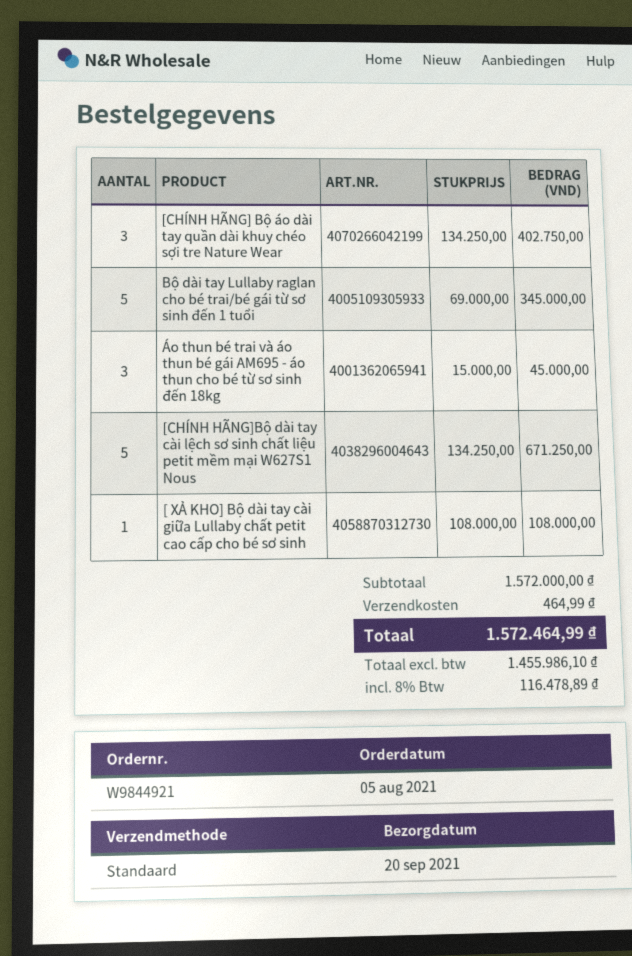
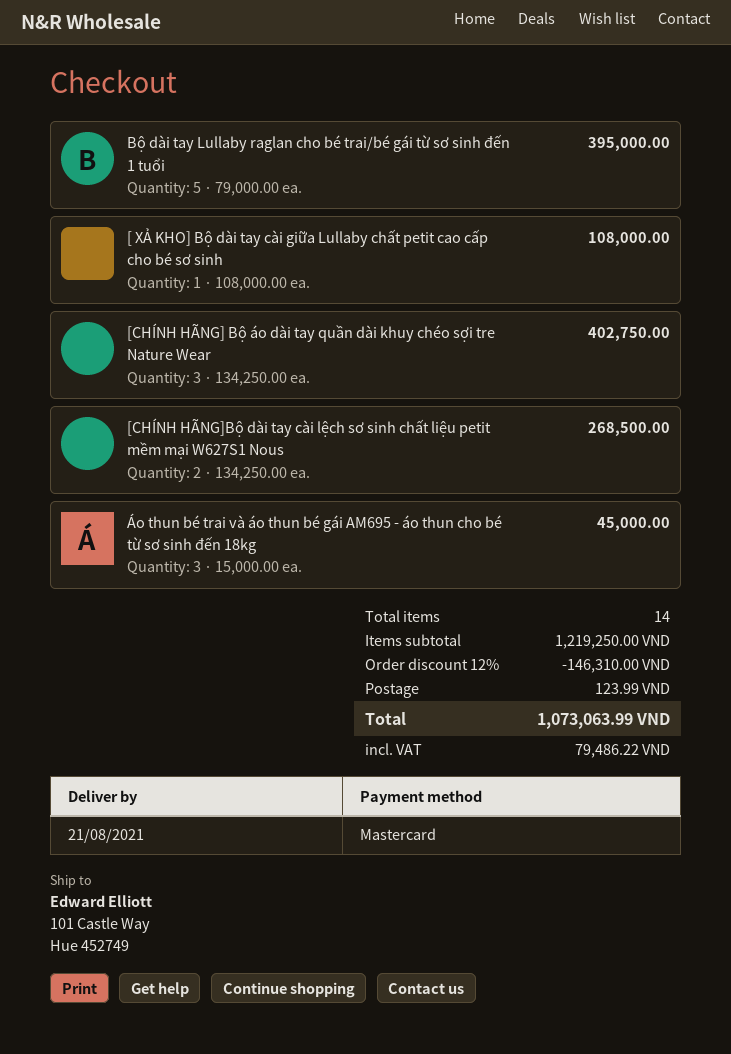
delivery date: 2021-09-20 -> 2021-08-21
Bộ dài tay Lullaby raglan cho bé trai/bé gái từ sơ sinh đến 1 tuổi: 5 x 69000.00 = 345000.00 -> 5 x 79000.00 = 395000.00
[CHÍNH HÃNG]Bộ dài tay cài lệch sơ sinh chất liệu petit mềm mại W627S1 Nous: 5 x 134250.00 = 671250.00 -> 2 x 134250.00 = 268500.00
subtotal: 1572000.00 -> 1219250.00
discount: none -> 12% = 146310.00
shipping: 464.99 -> 123.99
tax: 116478.89 -> 79486.22
total: 1572464.99 -> 1073063.99

